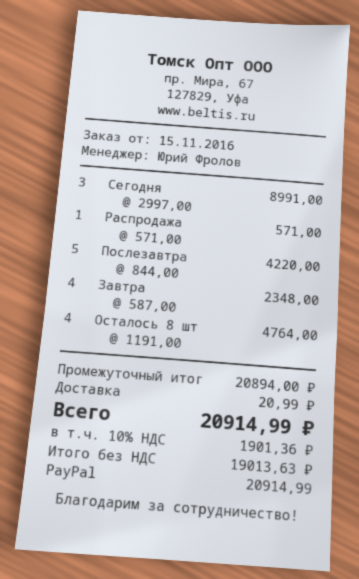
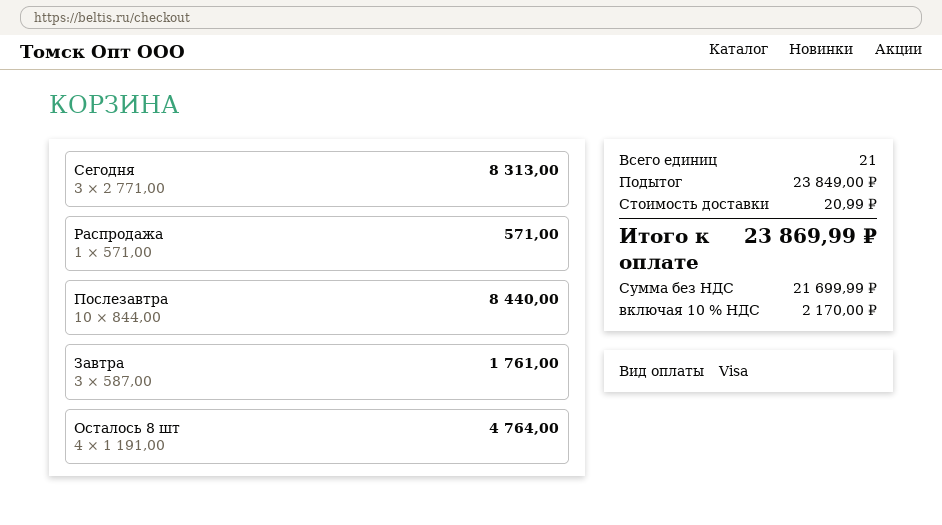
payment method: PayPal -> Visa
Сегодня: 3 x 2997.00 = 8991.00 -> 3 x 2771.00 = 8313.00
Послезавтра: 5 x 844.00 = 4220.00 -> 10 x 844.00 = 8440.00
Завтра: 4 x 587.00 = 2348.00 -> 3 x 587.00 = 1761.00
subtotal: 20894.00 -> 23849.00
net: 19013.63 -> 21699.99
tax: 10% = 1901.36 -> 10% = 2170.00
total: 20914.99 -> 23869.99

